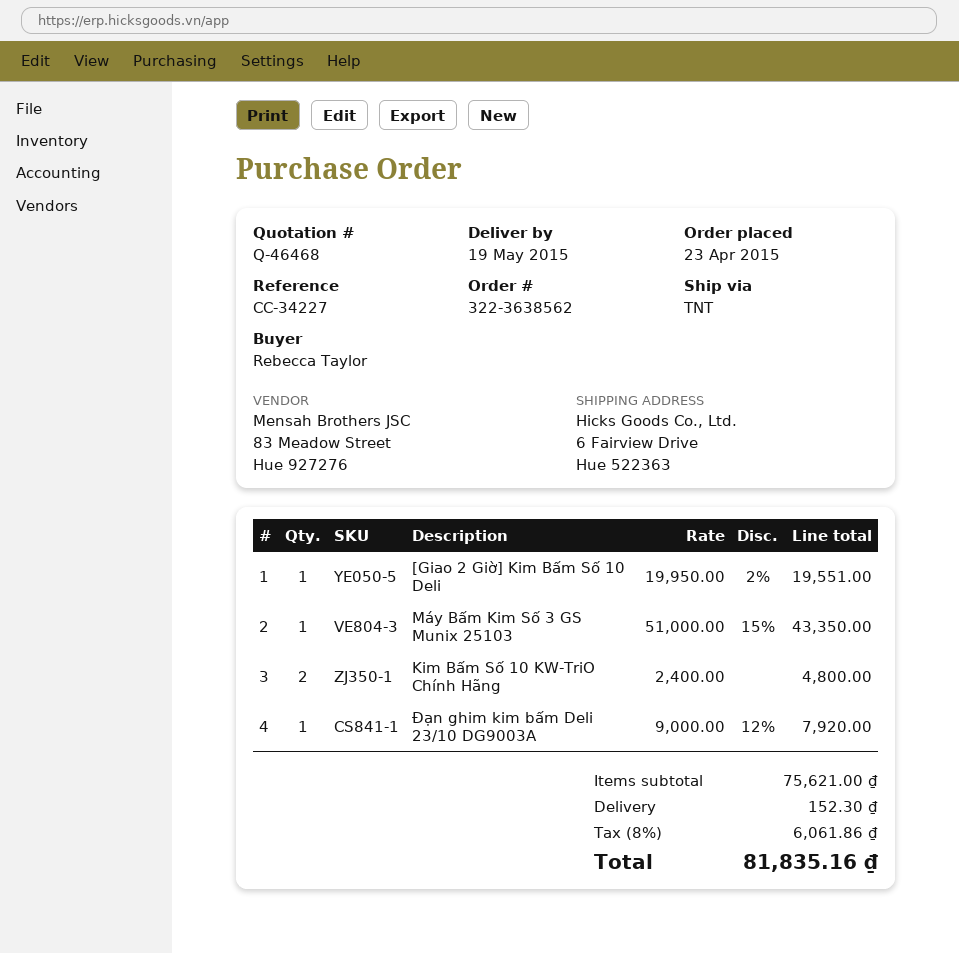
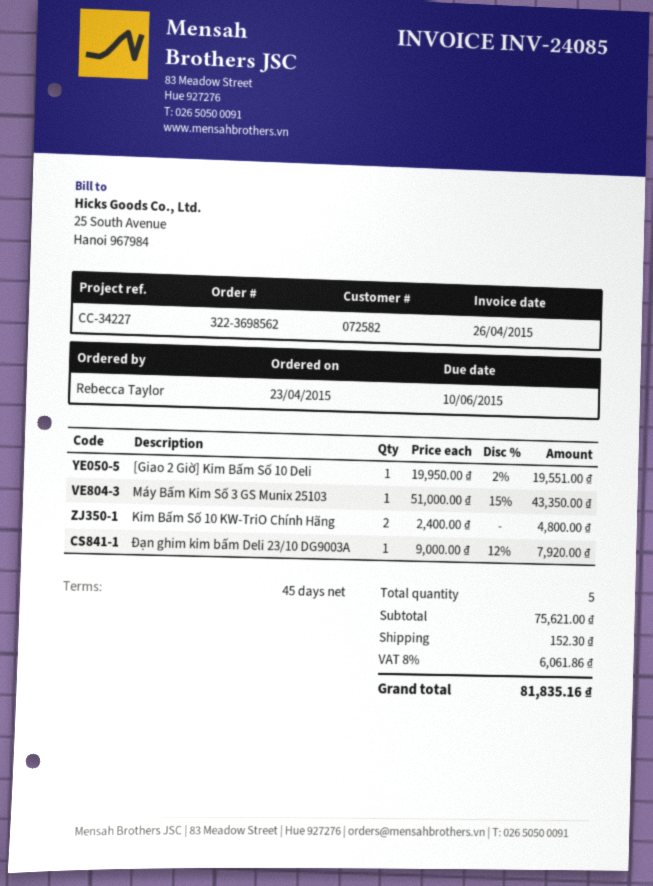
order number: 322-3638562 -> 322-3698562

